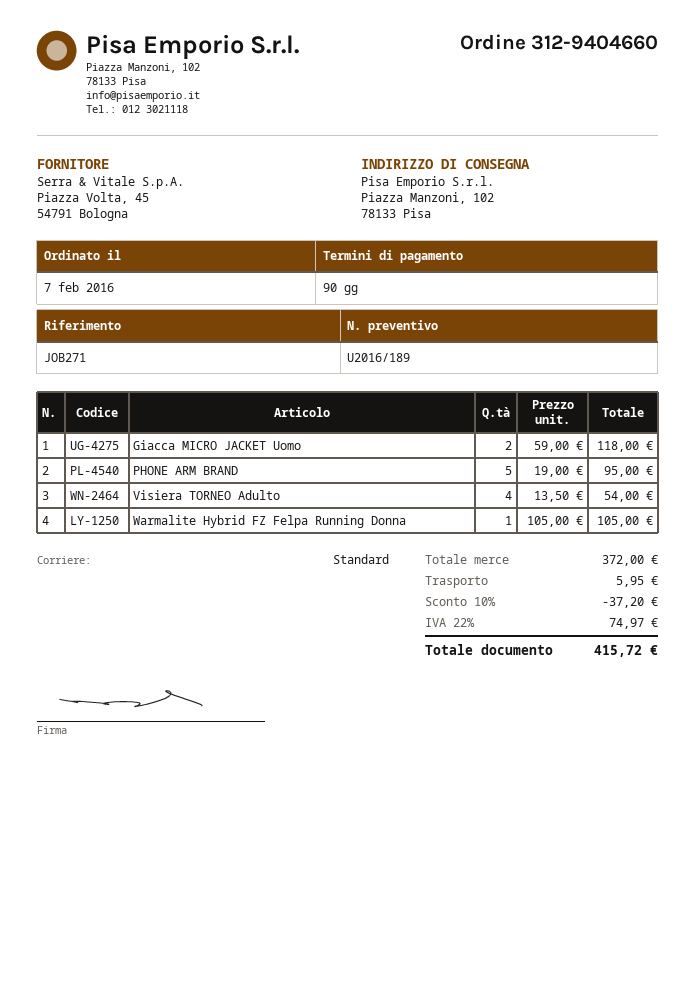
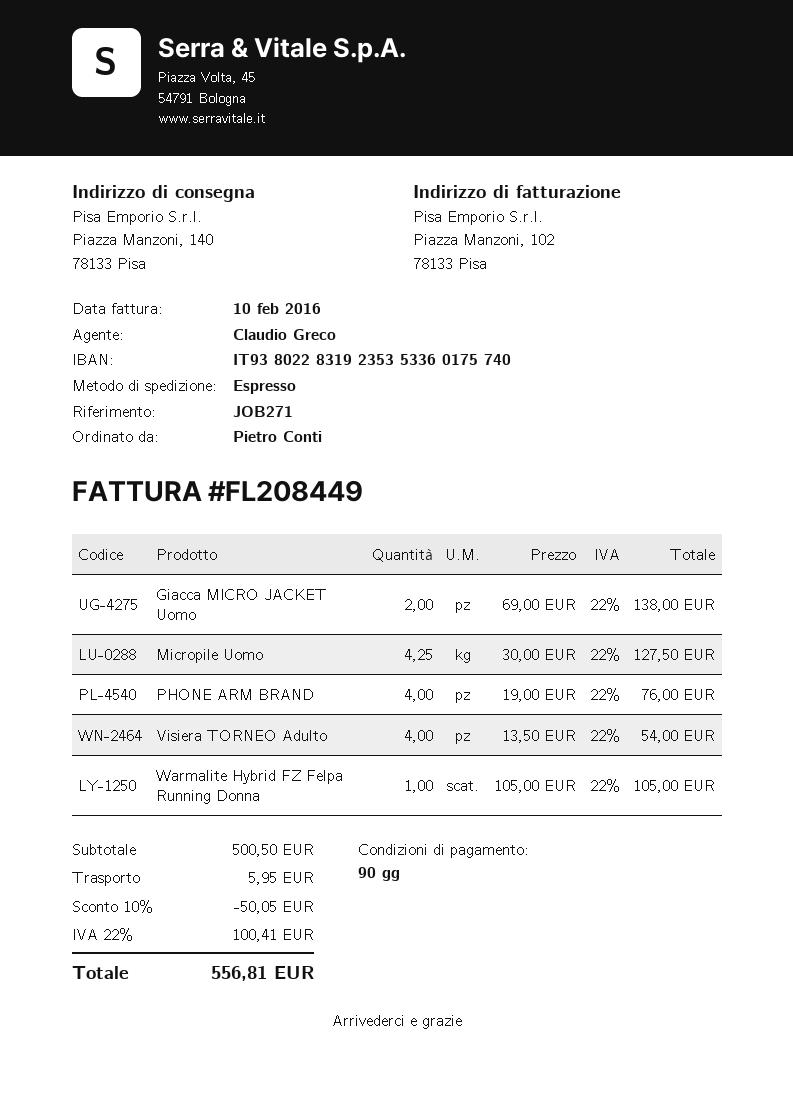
shipping method: standard -> express
ship to: Piazza Manzoni, 102, 78133 Pisa -> Piazza Manzoni, 140, 78133 Pisa
Giacca MICRO JACKET Uomo: 2 x 59.00 = 118.00 -> 2 x 69.00 = 138.00
PHONE ARM BRAND: 5 x 19.00 = 95.00 -> 4 x 19.00 = 76.00
Micropile Uomo: none -> 4.25 x 30.00 = 127.50
subtotal: 372.00 -> 500.50
discount: 10% = 37.20 -> 10% = 50.05
tax: 22% = 74.97 -> 22% = 100.41
total: 415.72 -> 556.81

